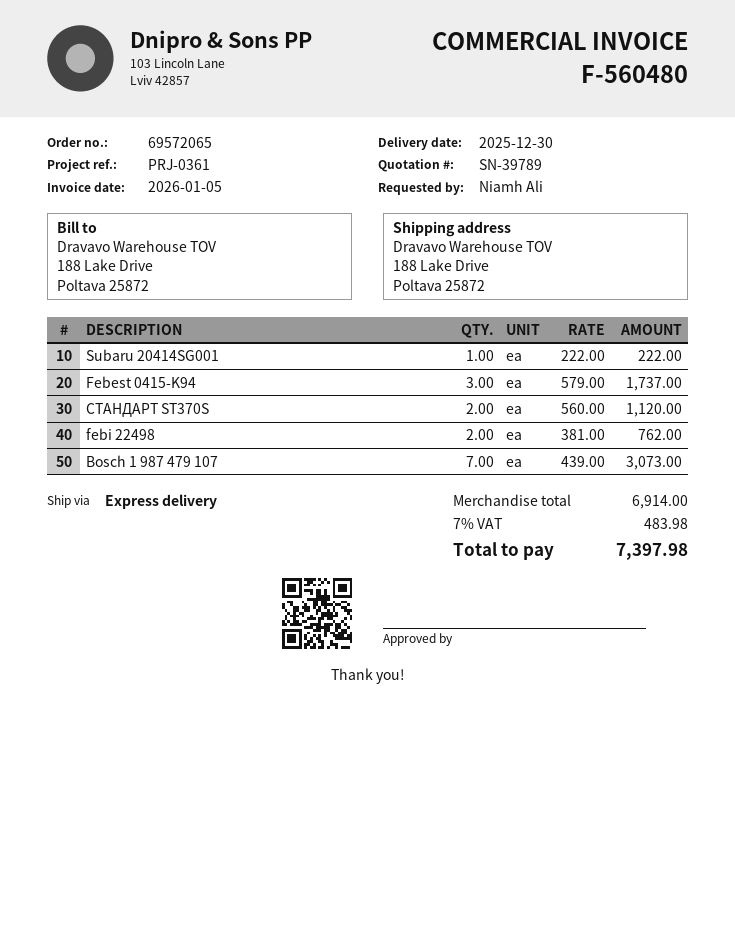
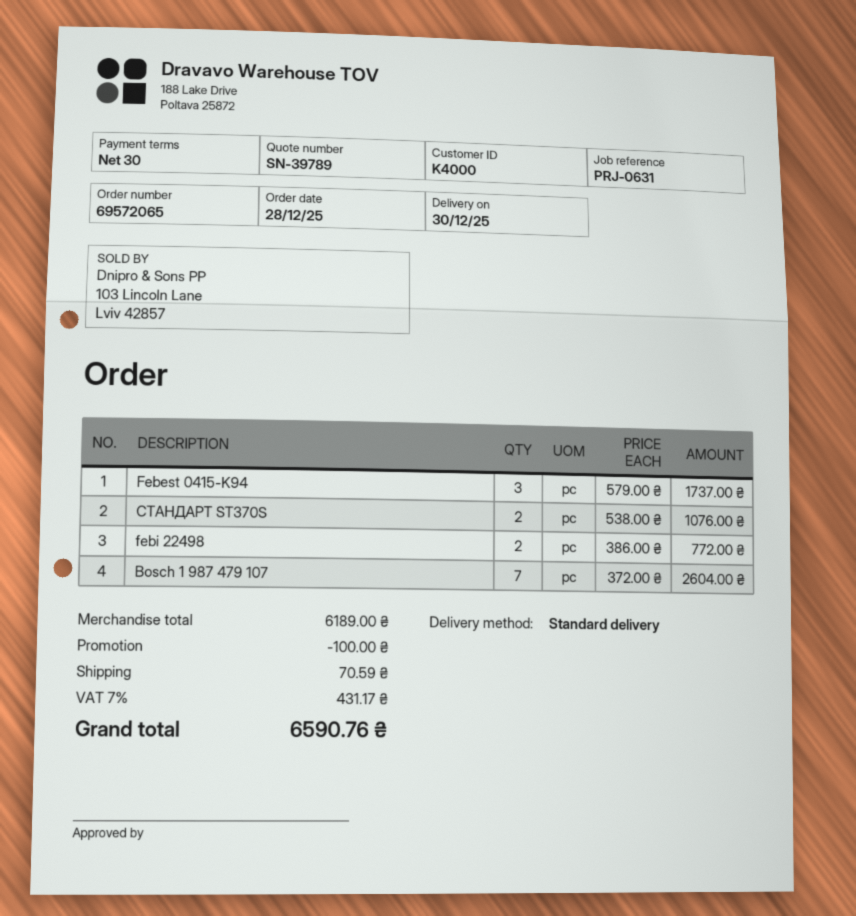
reference: PRJ-0361 -> PRJ-0631
shipping method: express -> standard
Subaru 20414SG001: 1 x 222.00 = 222.00 -> none
СТАНДАРТ ST370S: 2 x 560.00 = 1120.00 -> 2 x 538.00 = 1076.00
febi 22498: 2 x 381.00 = 762.00 -> 2 x 386.00 = 772.00
Bosch 1 987 479 107: 7 x 439.00 = 3073.00 -> 7 x 372.00 = 2604.00
subtotal: 6914.00 -> 6189.00
discount: none -> 100.00
shipping: none -> 70.59
tax: 7% = 483.98 -> 7% = 431.17
total: 7397.98 -> 6590.76

